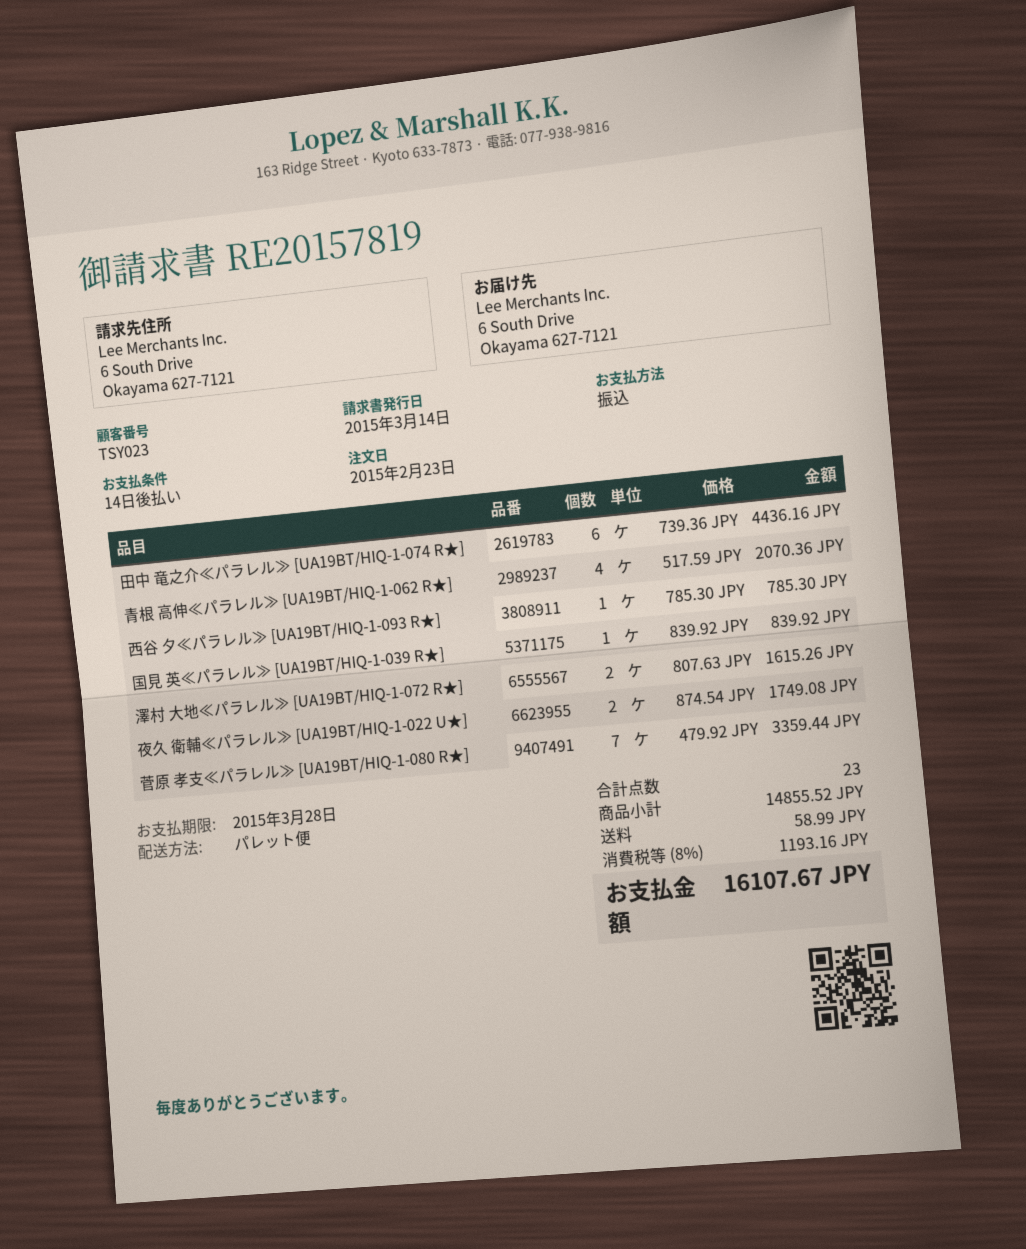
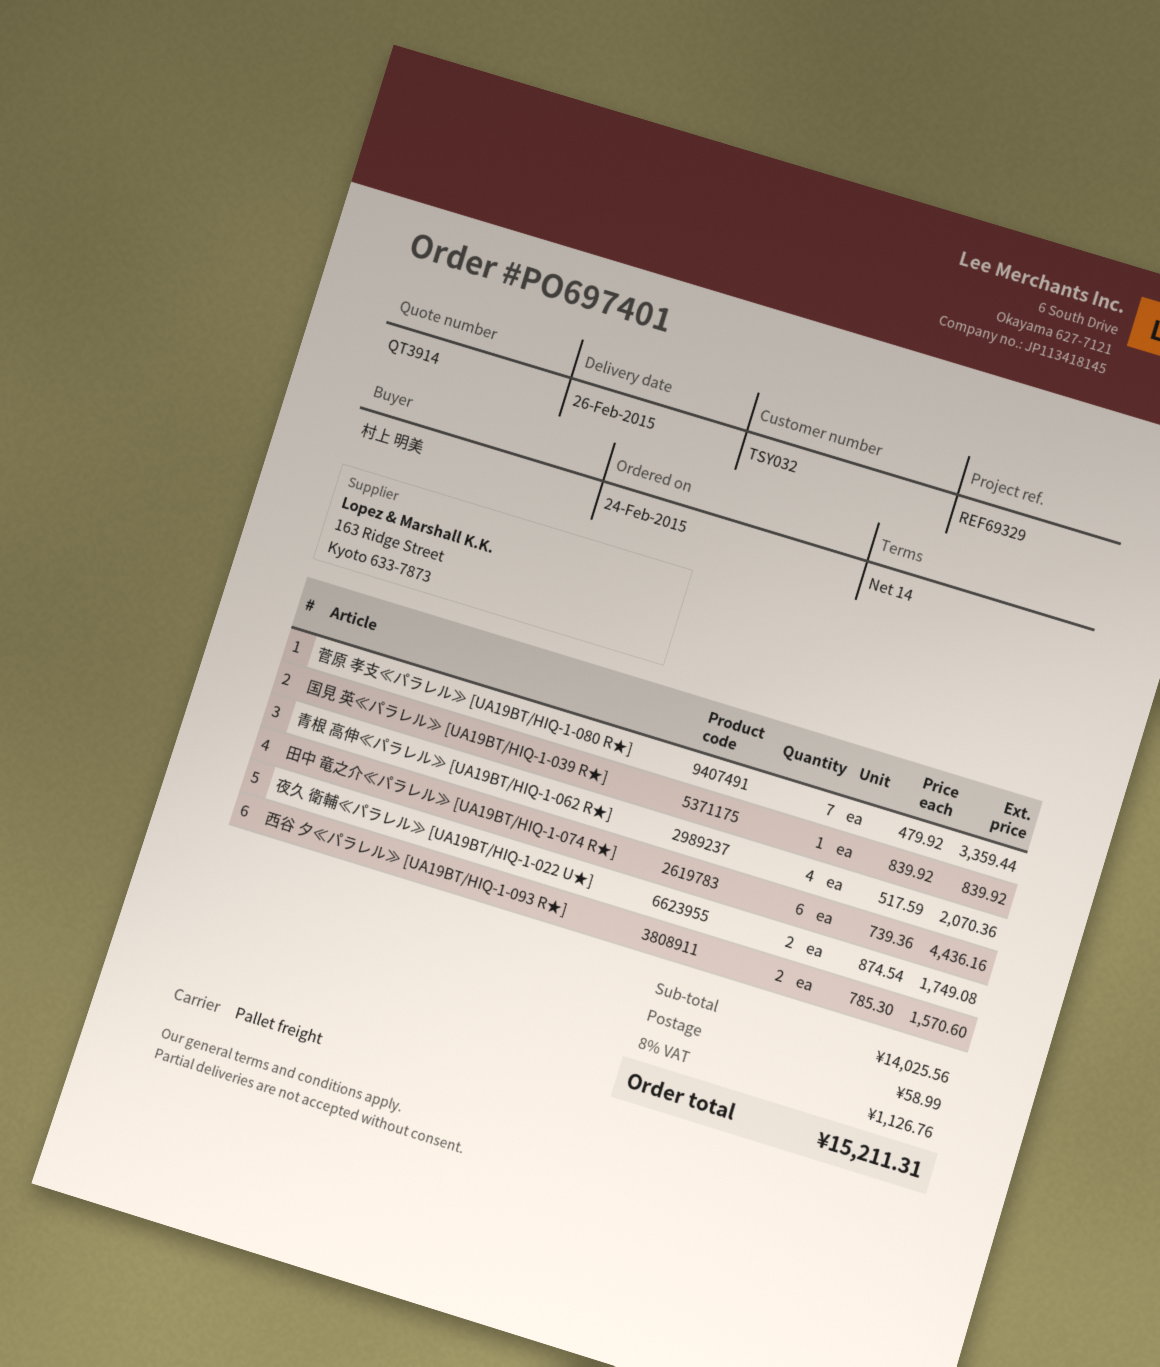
order date: 2015-02-23 -> 2015-02-24
customer number: TSY023 -> TSY032
西谷 夕≪パラレル≫ [UA19BT/HIQ-1-093 R★]: 1 x 785.30 = 785.30 -> 2 x 785.30 = 1570.60
澤村 大地≪パラレル≫ [UA19BT/HIQ-1-072 R★]: 2 x 807.63 = 1615.26 -> none
subtotal: 14855.52 -> 14025.56
tax: 8% = 1193.16 -> 8% = 1126.76
total: 16107.67 -> 15211.31

